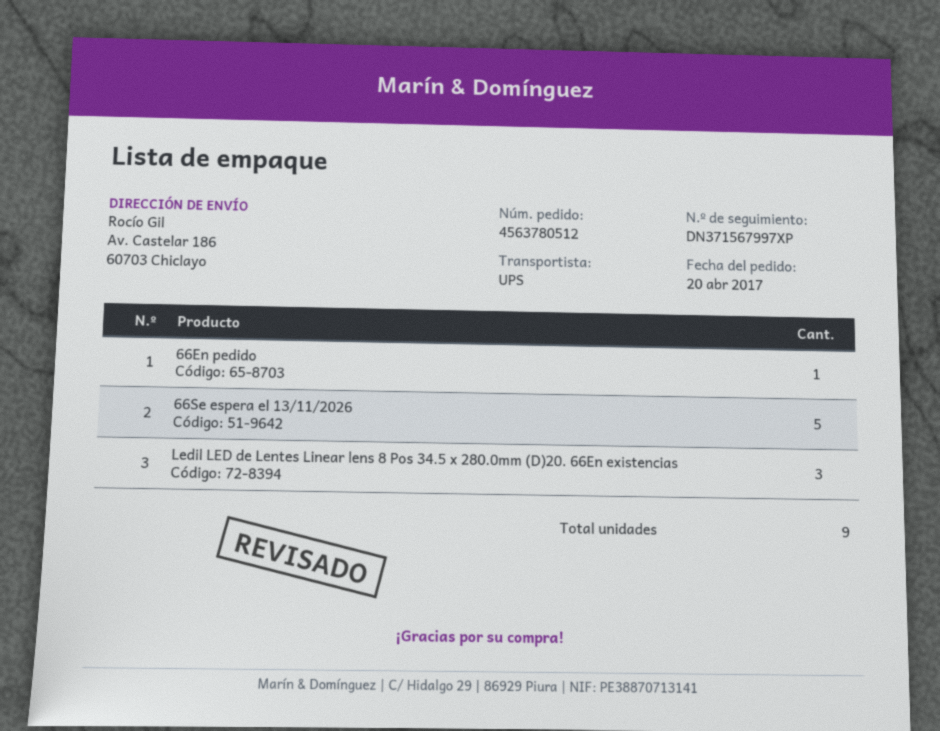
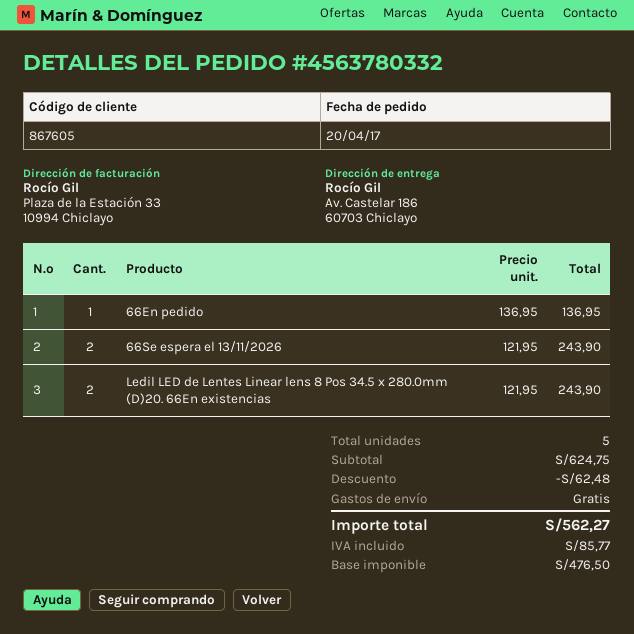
order number: 4563780512 -> 4563780332
66Se espera el 13/11/2026: 5 -> 2
Ledil LED de Lentes Linear lens 8 Pos 34.5 x 280.0mm (D)20. 66En existencias: 3 -> 2
total quantity: 9 -> 5

